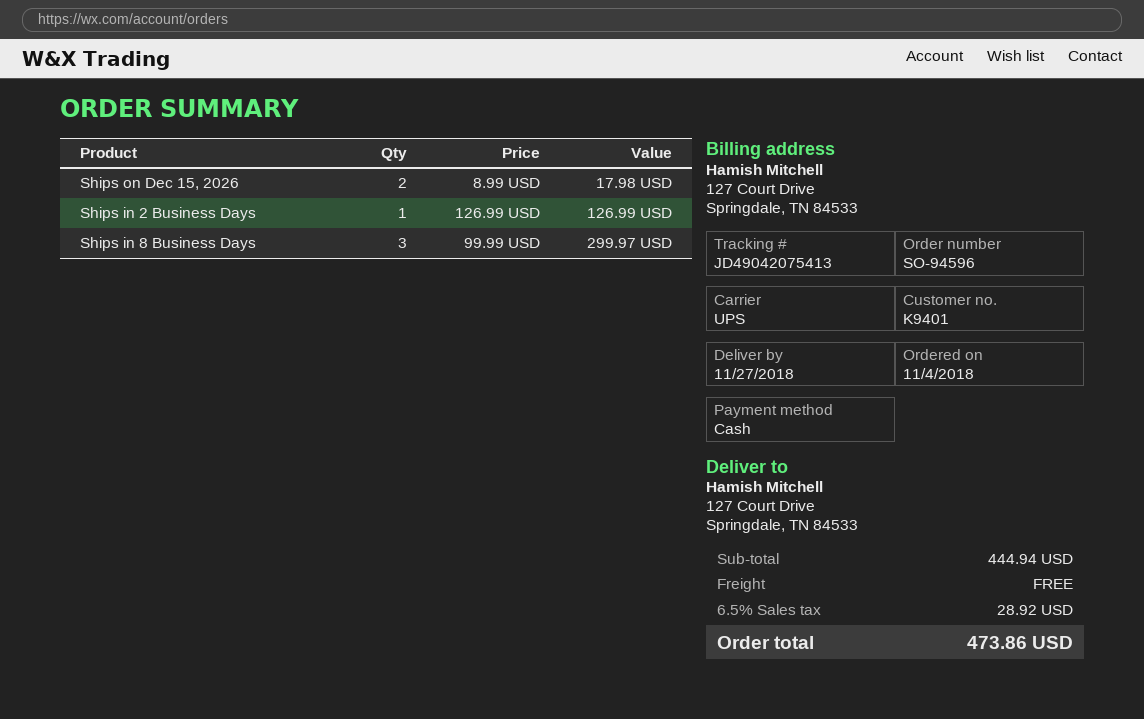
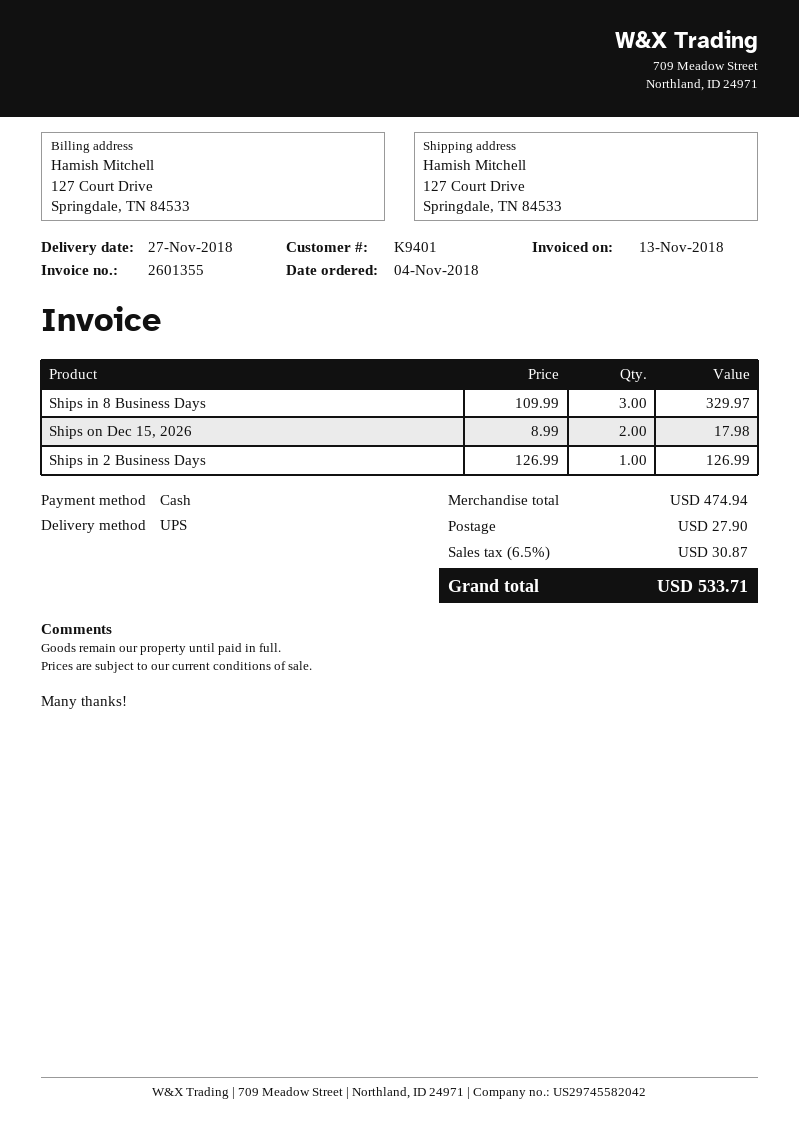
Ships in 8 Business Days: 3 x 99.99 = 299.97 -> 3 x 109.99 = 329.97
subtotal: 444.94 -> 474.94
shipping: 0.00 -> 27.90
tax: 6.5% = 28.92 -> 6.5% = 30.87
total: 473.86 -> 533.71

